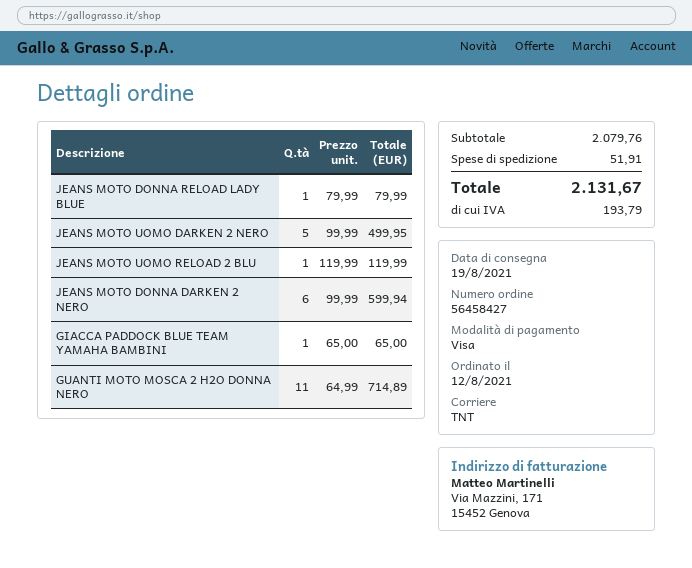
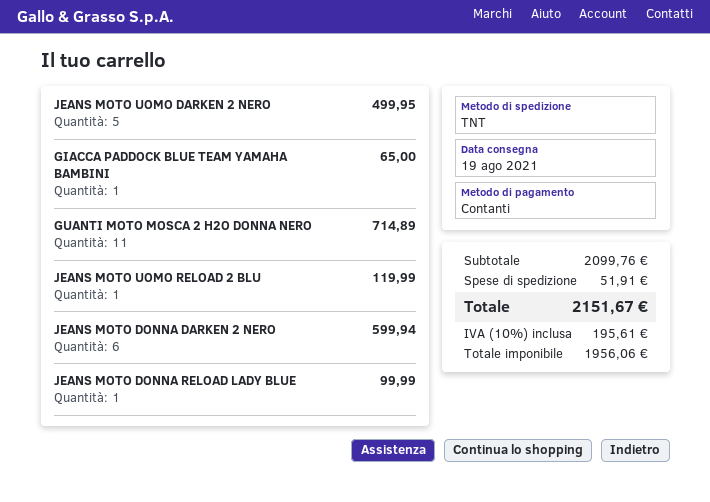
payment method: Visa -> cash
JEANS MOTO DONNA RELOAD LADY BLUE: 1 for 79.99 -> 1 for 99.99
subtotal: 2079.76 -> 2099.76
tax: 193.79 -> 195.61
total: 2131.67 -> 2151.67

